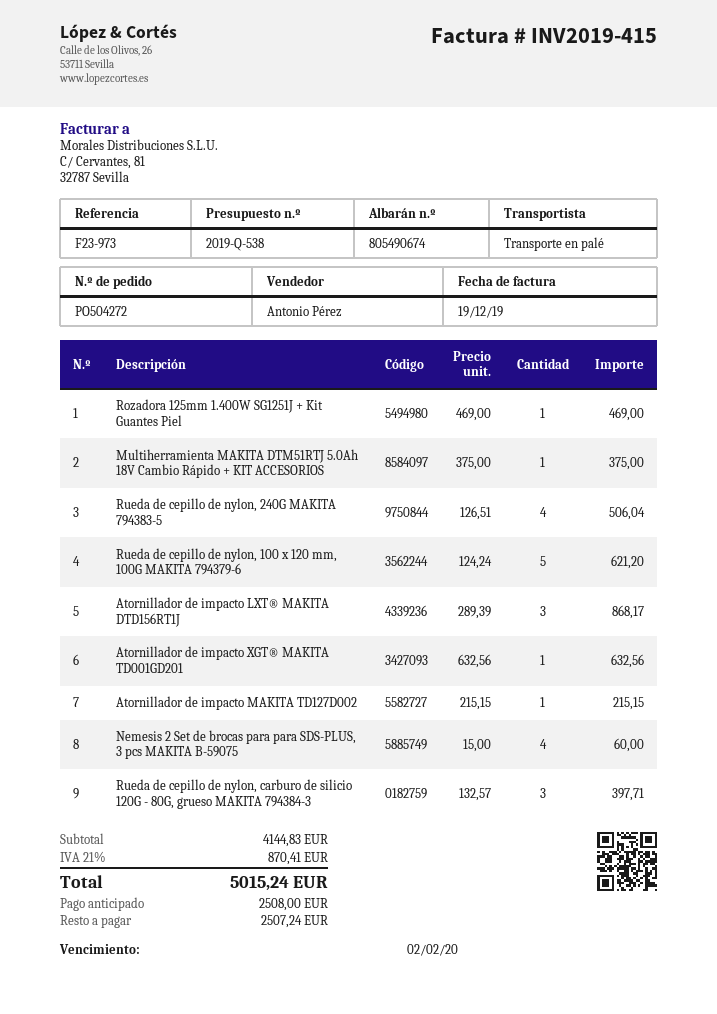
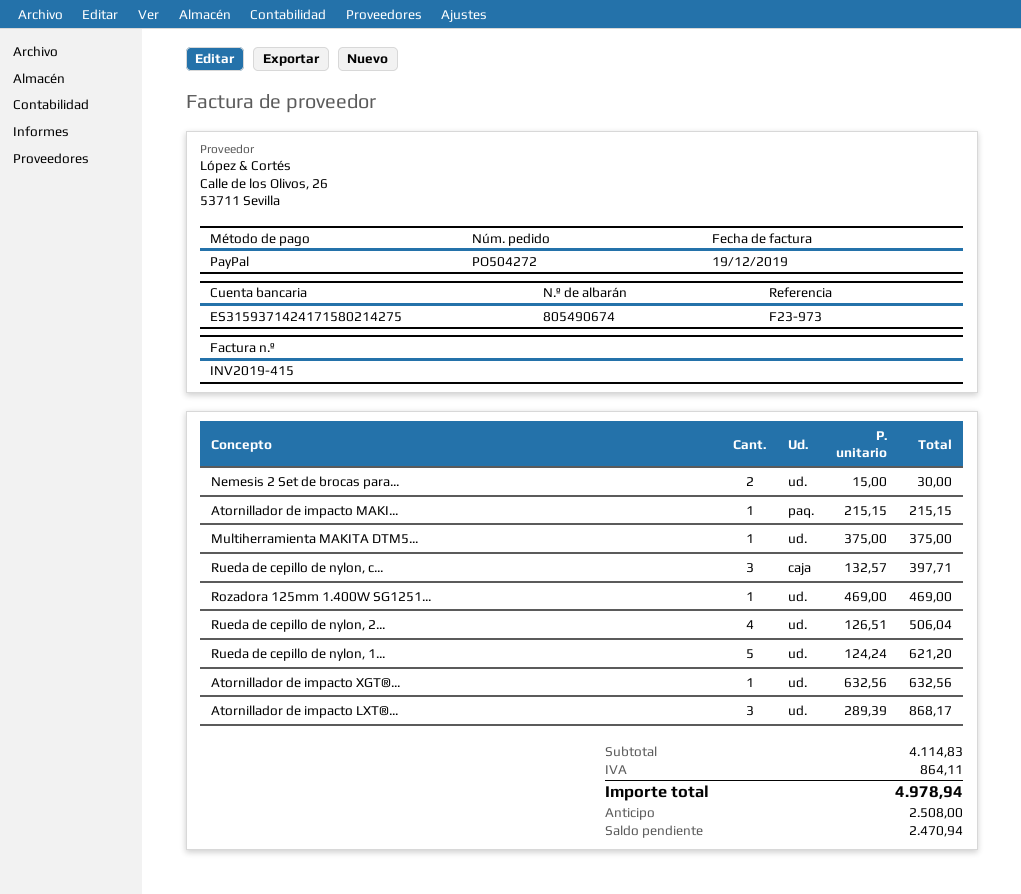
Nemesis 2 Set de brocas para para SDS-PLUS, 3 pcs MAKITA B-59075: 4 x 15.00 = 60.00 -> 2 x 15.00 = 30.00
subtotal: 4144.83 -> 4114.83
tax: 870.41 -> 864.11
total: 5015.24 -> 4978.94
balance: 2507.24 -> 2470.94

